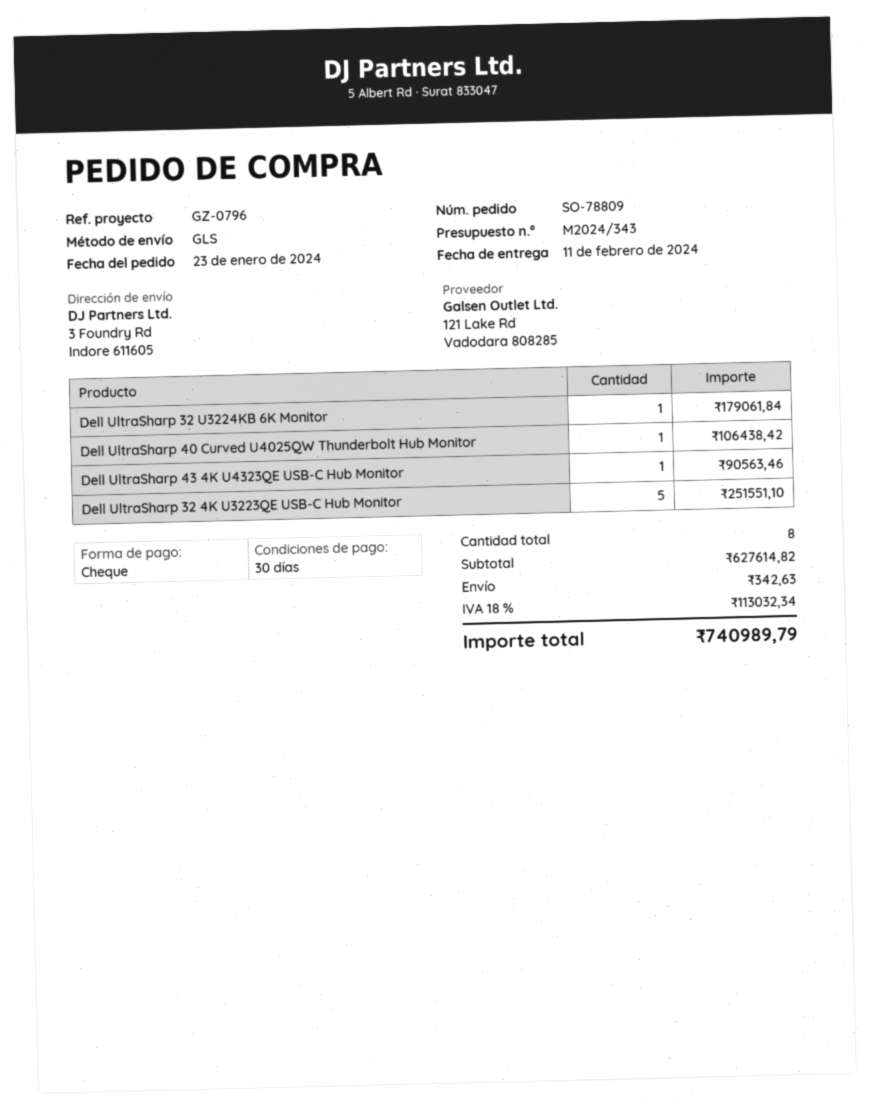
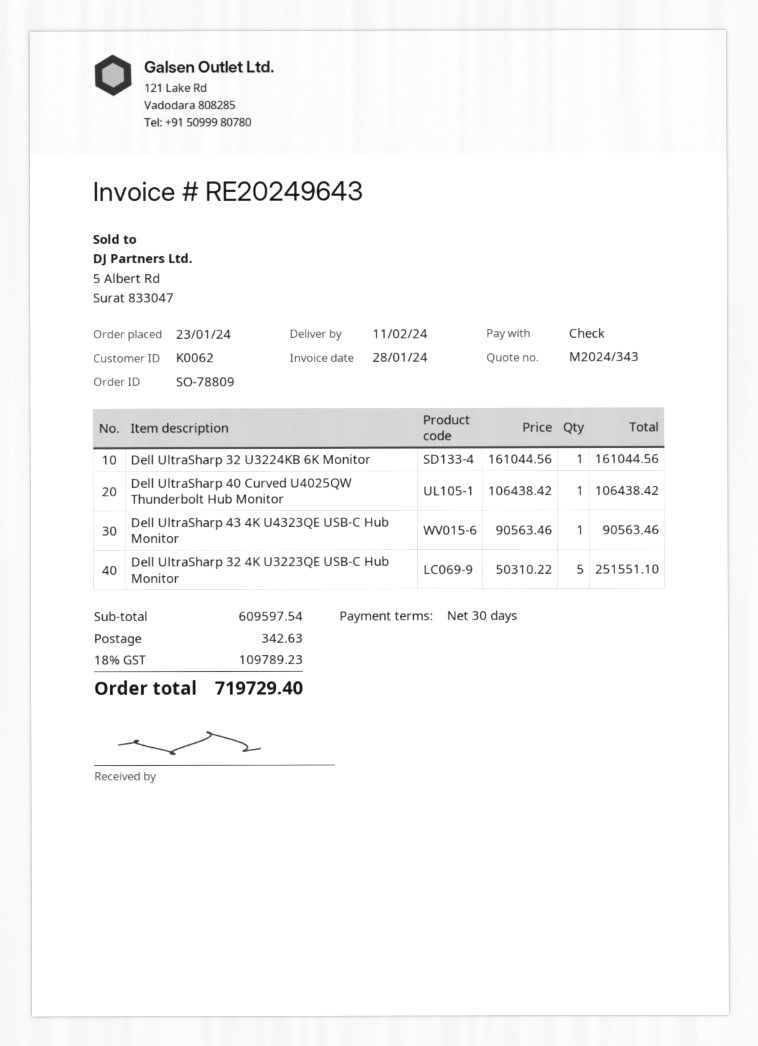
Dell UltraSharp 32 U3224KB 6K Monitor: 1 for 179061.84 -> 1 for 161044.56
subtotal: 627614.82 -> 609597.54
tax: 18% = 113032.34 -> 18% = 109789.23
total: 740989.79 -> 719729.40

